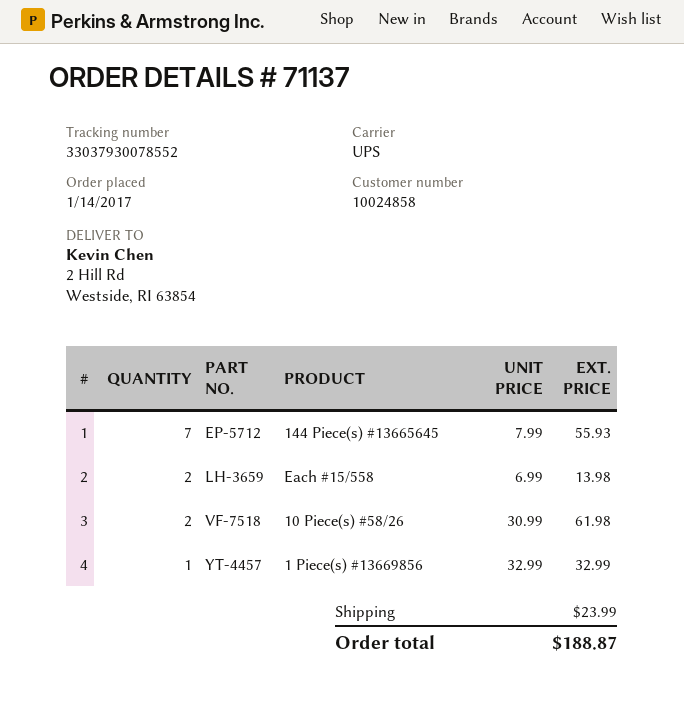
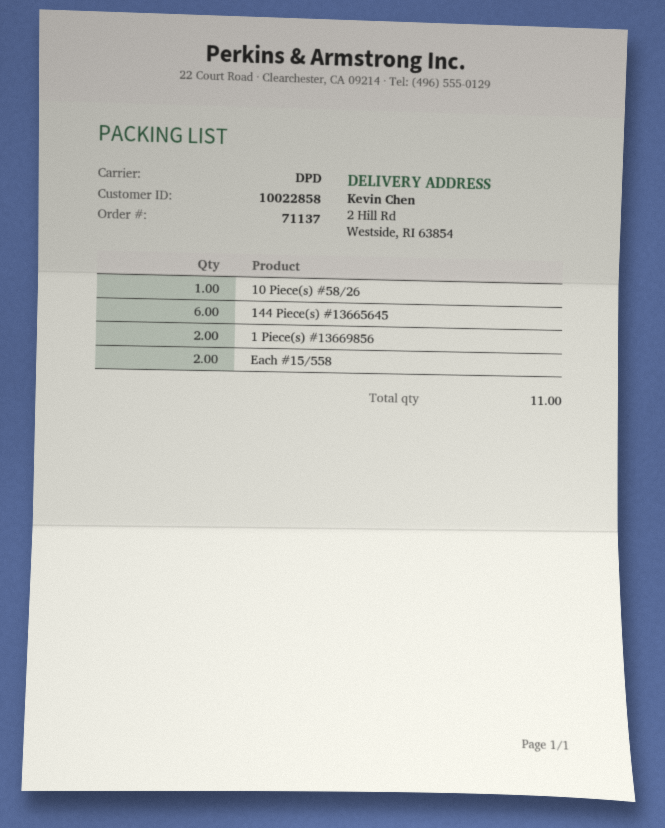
customer number: 10024858 -> 10022858
shipping method: UPS -> DPD
144 Piece(s) #13665645: 7 -> 6
10 Piece(s) #58/26: 2 -> 1
1 Piece(s) #13669856: 1 -> 2

